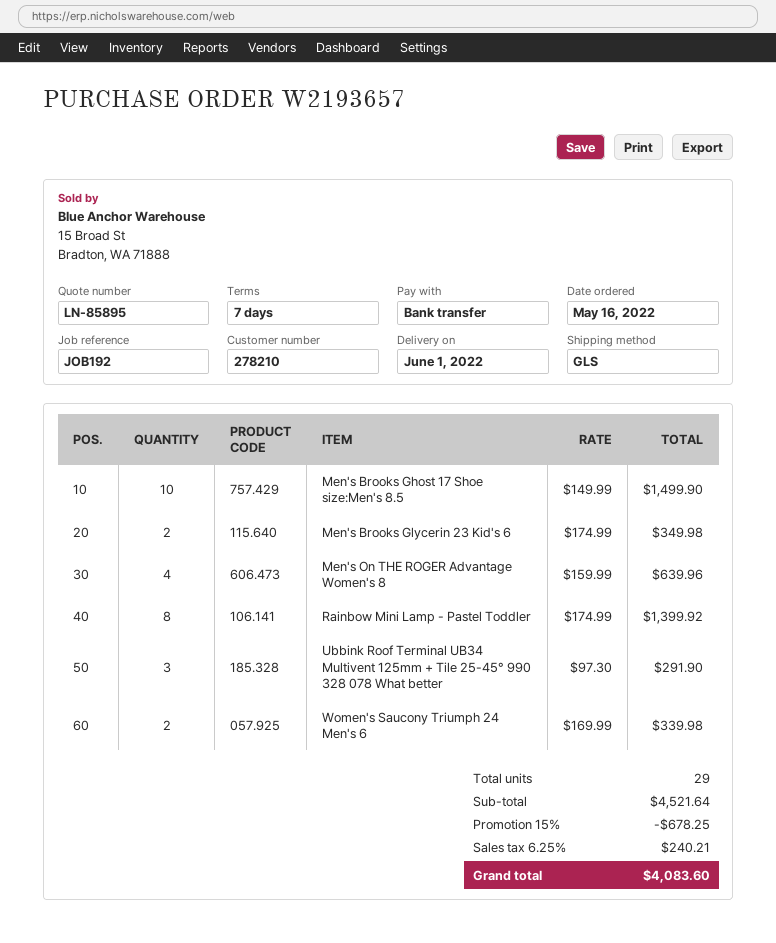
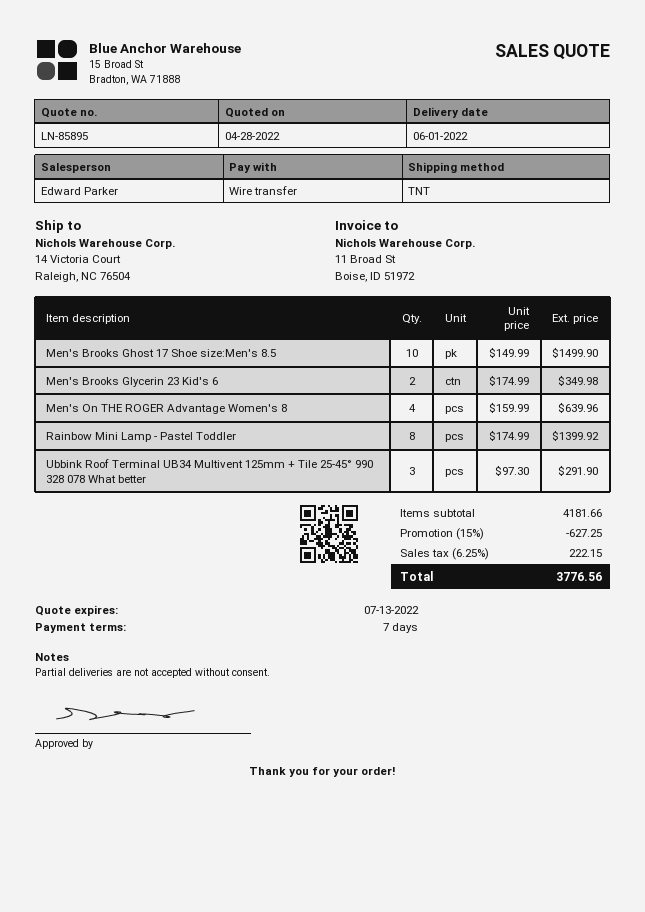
shipping method: GLS -> TNT
Women's Saucony Triumph 24 Men's 6: 2 x 169.99 = 339.98 -> none
subtotal: 4521.64 -> 4181.66
discount: 15% = 678.25 -> 15% = 627.25
tax: 6.25% = 240.21 -> 6.25% = 222.15
total: 4083.60 -> 3776.56

